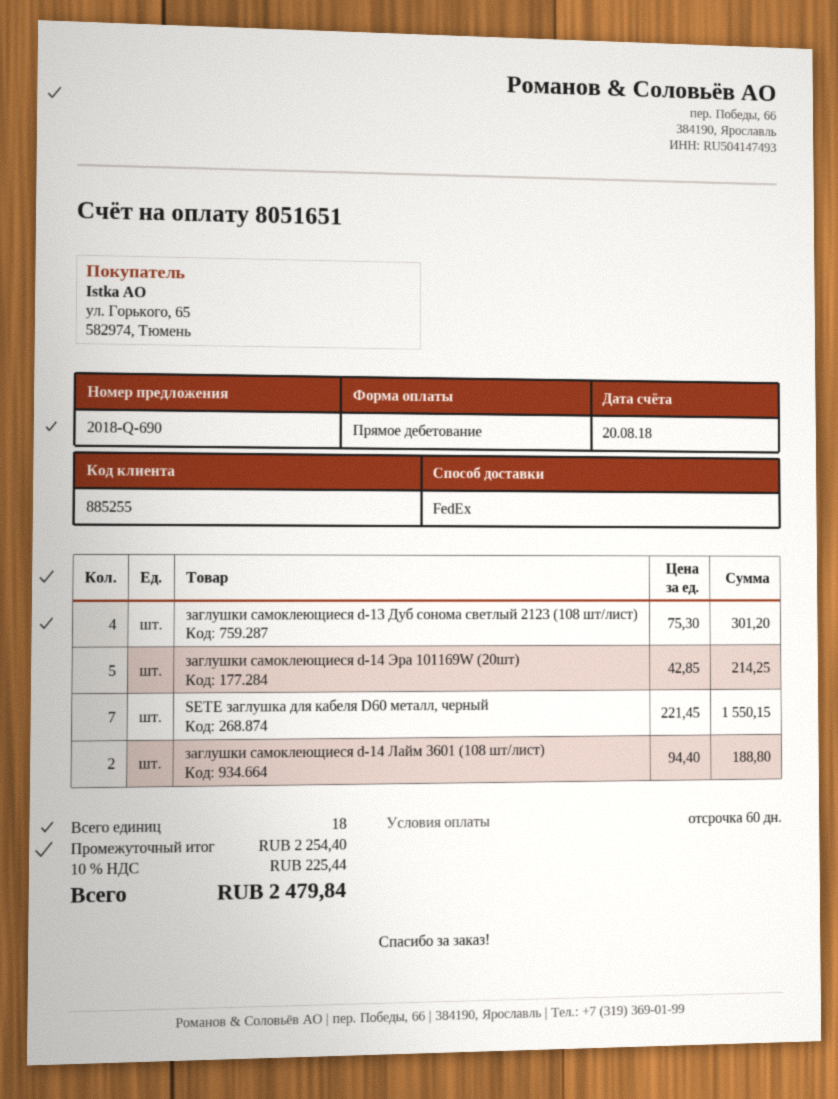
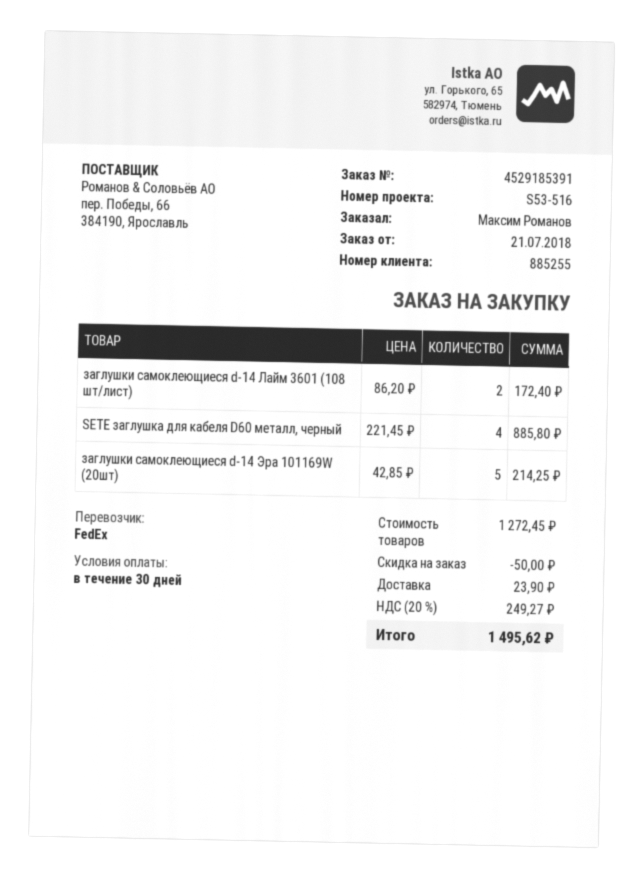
payment terms: 60 days -> 30 days
заглушки самоклеющиеся d-13 Дуб сонома светлый 2123 (108 шт/лист): 4 x 75.30 = 301.20 -> none
SETE заглушка для кабеля D60 металл, черный: 7 x 221.45 = 1550.15 -> 4 x 221.45 = 885.80
заглушки самоклеющиеся d-14 Лайм 3601 (108 шт/лист): 2 x 94.40 = 188.80 -> 2 x 86.20 = 172.40
subtotal: 2254.40 -> 1272.45
discount: none -> 50.00
shipping: none -> 23.90
tax: 10% = 225.44 -> 20% = 249.27
total: 2479.84 -> 1495.62

